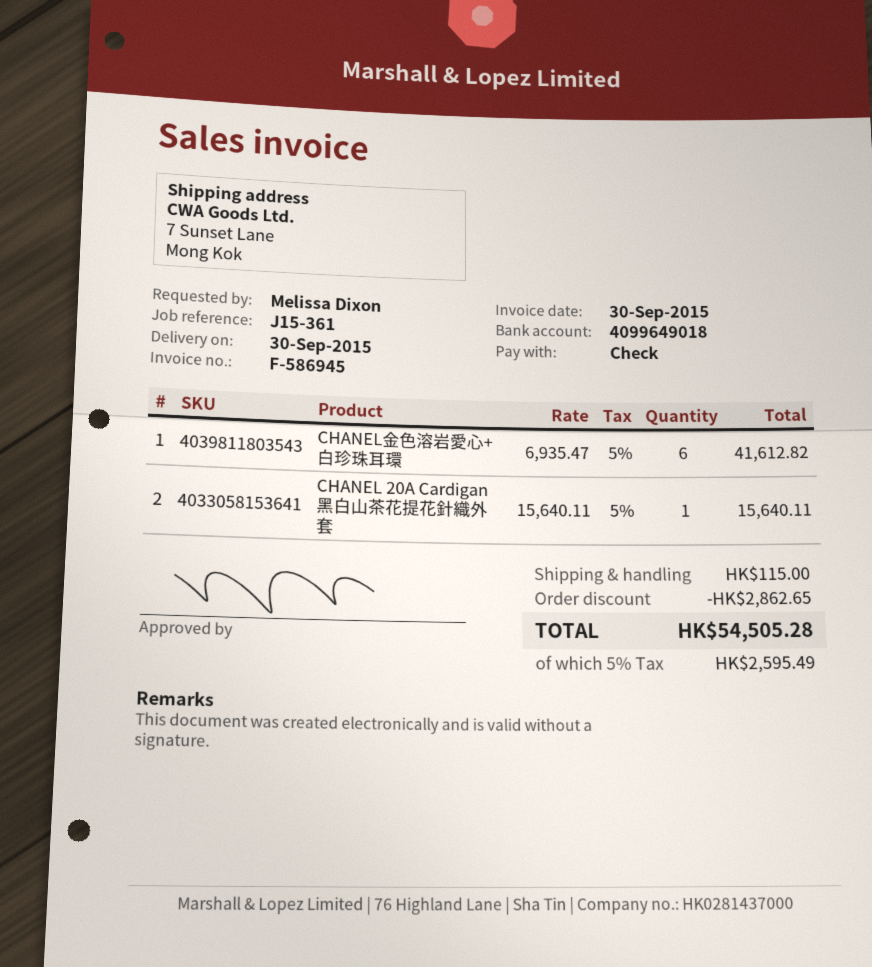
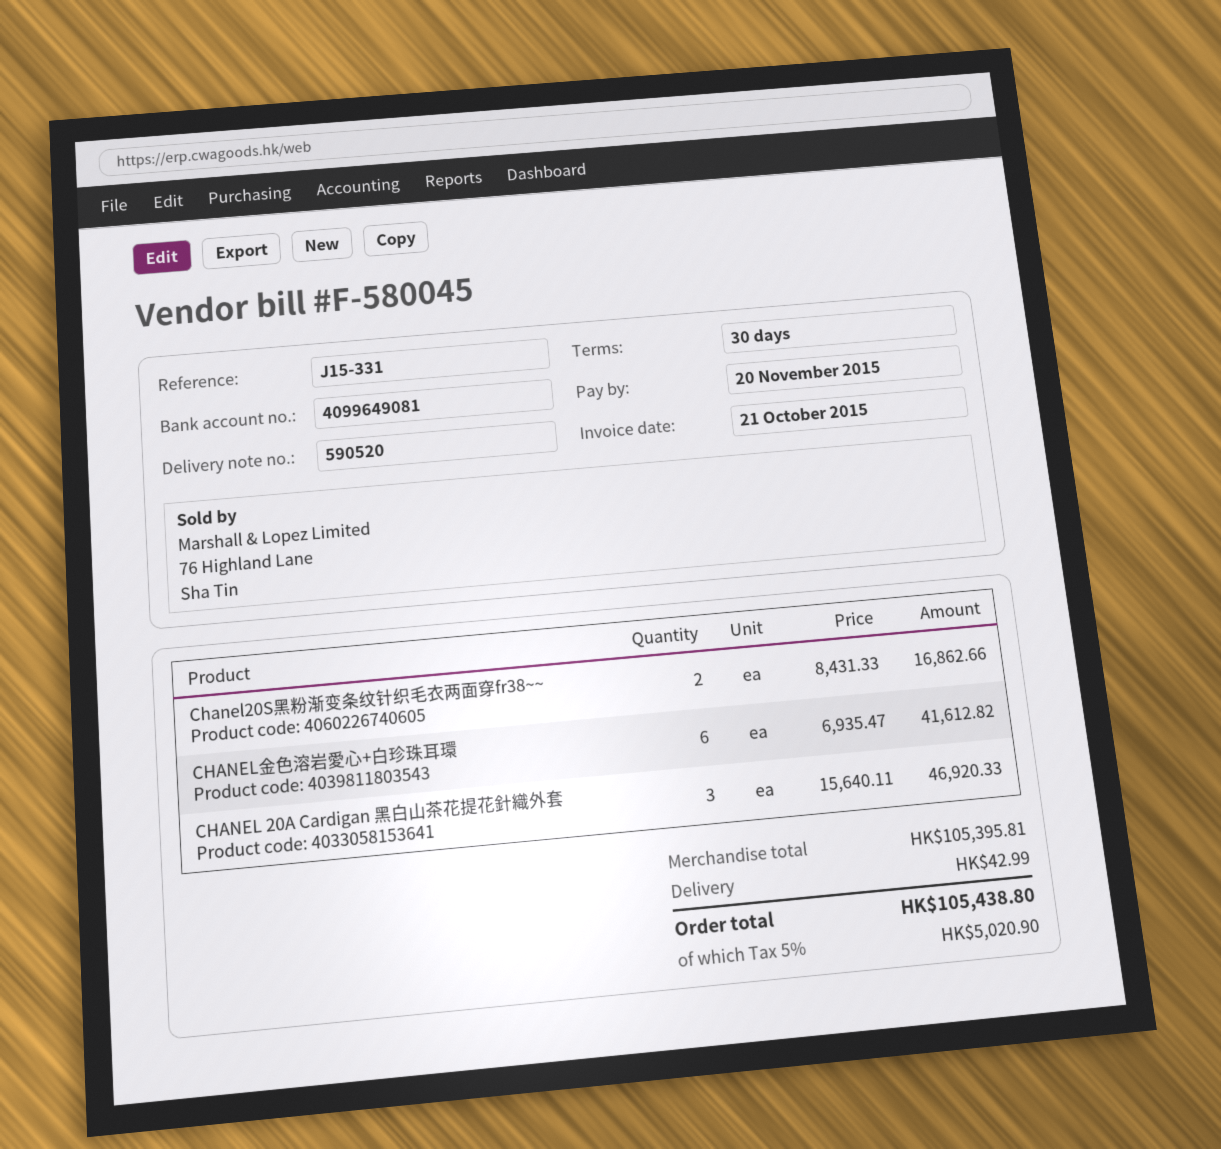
invoice number: F-586945 -> F-580045
invoice date: 2015-09-30 -> 2015-10-21
reference: J15-361 -> J15-331
bank account: 4099649018 -> 4099649081
CHANEL 20A Cardigan 黑白山茶花提花針織外套: 1 x 15640.11 = 15640.11 -> 3 x 15640.11 = 46920.33
Chanel20S黑粉渐变条纹针织毛衣两面穿fr38~~: none -> 2 x 8431.33 = 16862.66
discount: 2862.65 -> none
shipping: 115.00 -> 42.99
tax: 5% = 2595.49 -> 5% = 5020.90
total: 54505.28 -> 105438.80

